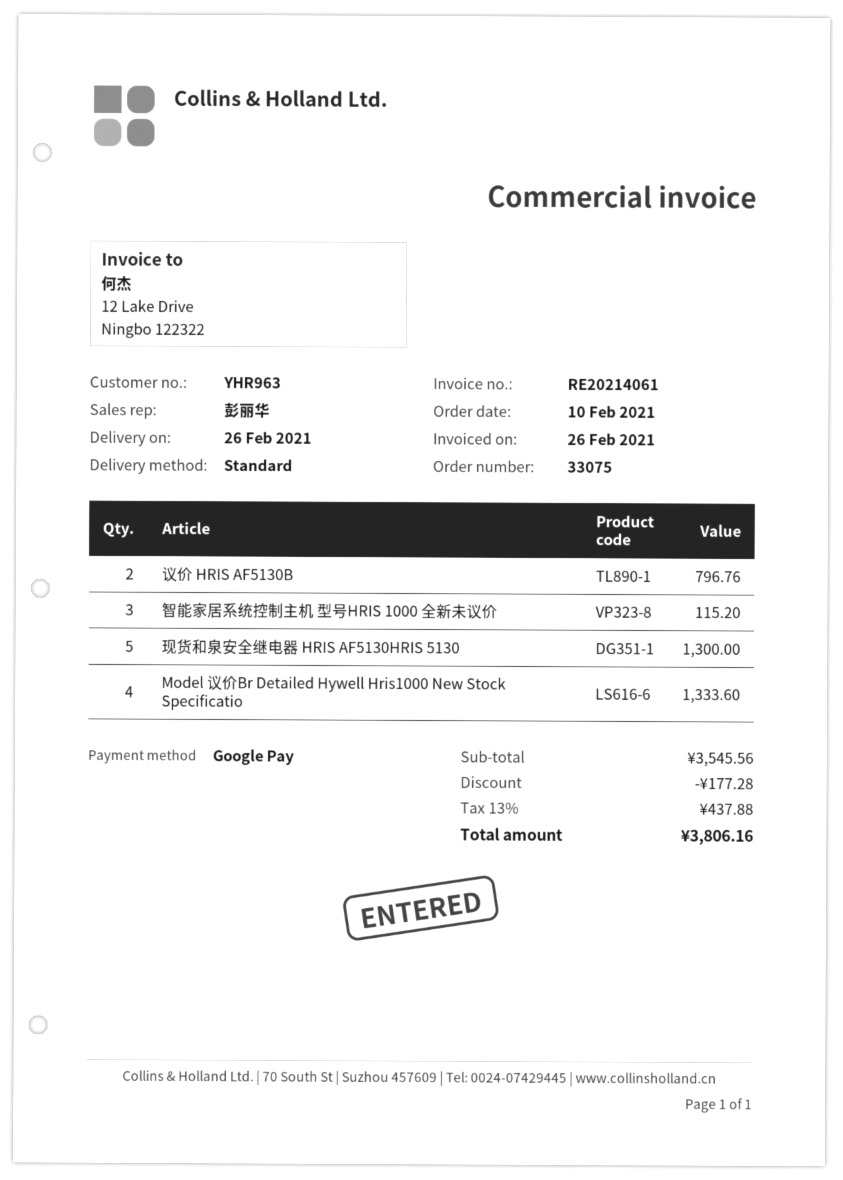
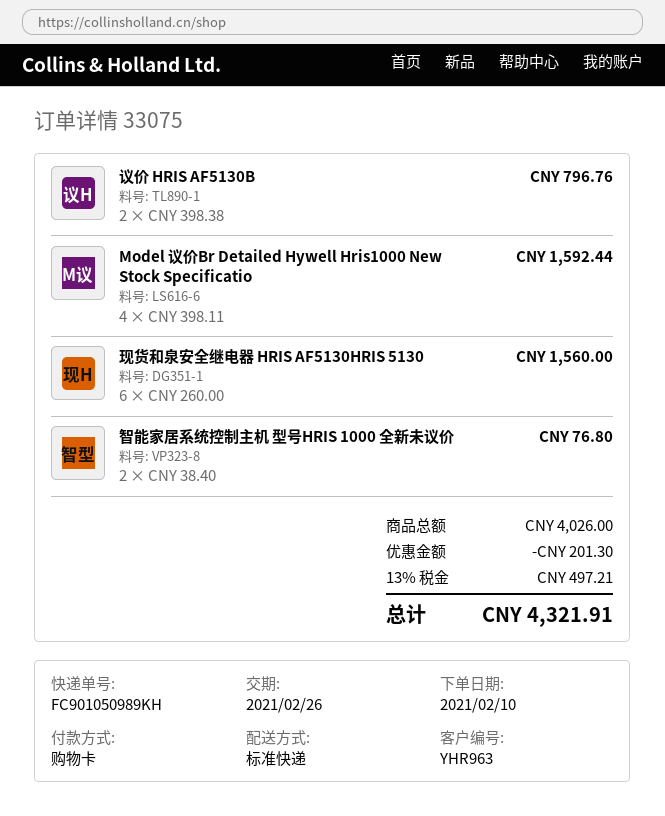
payment method: Google Pay -> gift card
智能家居系统控制主机 型号HRIS 1000 全新未议价: 3 for 115.20 -> 2 for 76.80
现货和泉安全继电器 HRIS AF5130HRIS 5130: 5 for 1300.00 -> 6 for 1560.00
Model 议价Br Detailed Hywell Hris1000 New Stock Specificatio: 4 for 1333.60 -> 4 for 1592.44
subtotal: 3545.56 -> 4026.00
discount: 177.28 -> 201.30
tax: 13% = 437.88 -> 13% = 497.21
total: 3806.16 -> 4321.91

